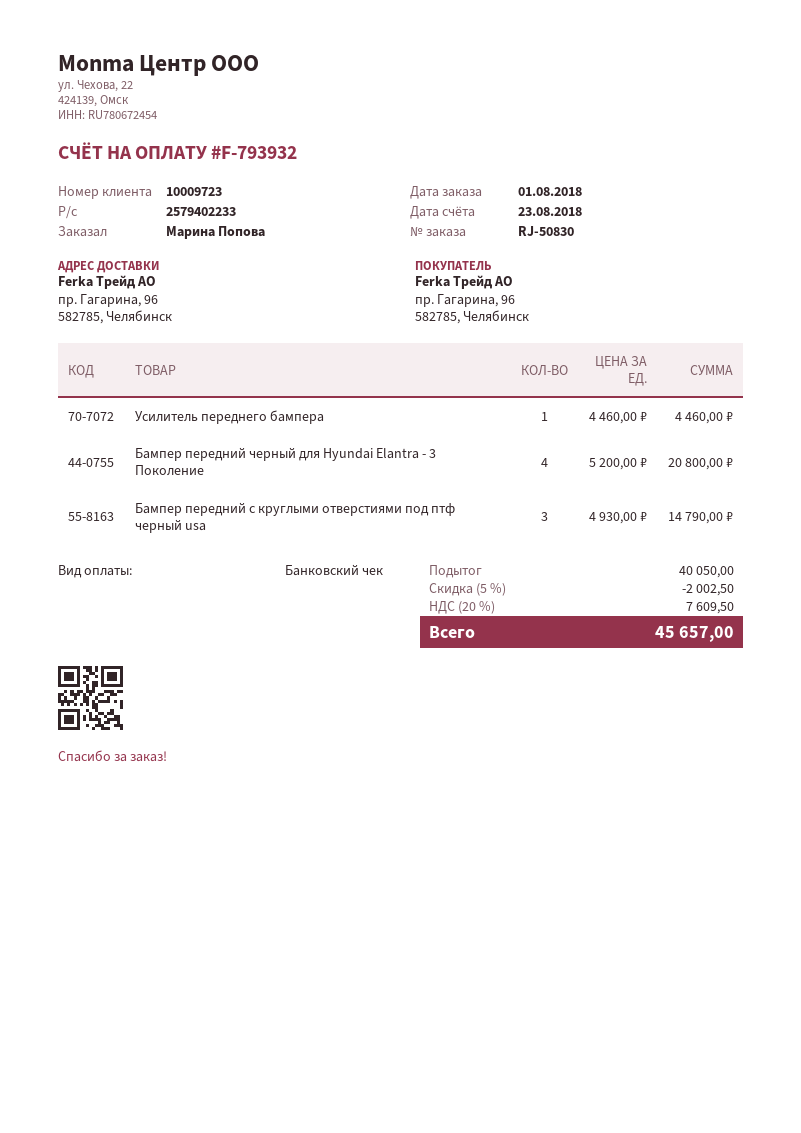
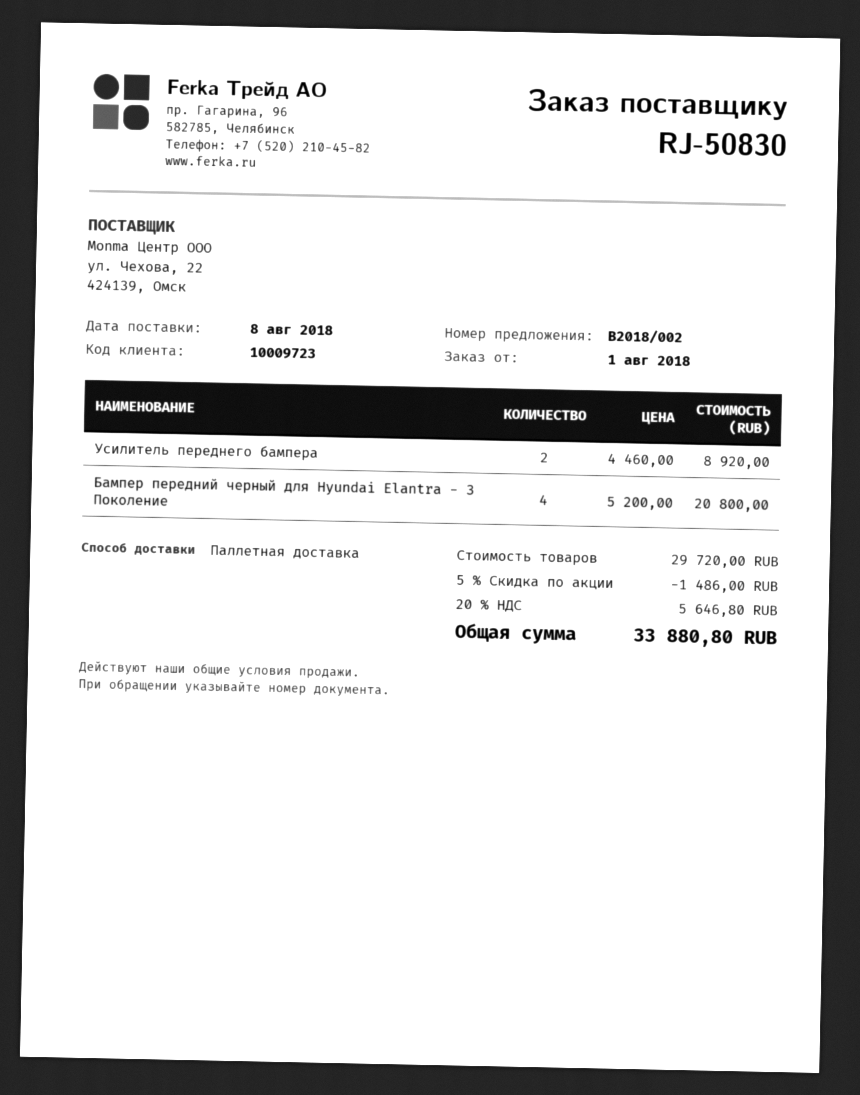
Усилитель переднего бампера: 1 x 4460.00 = 4460.00 -> 2 x 4460.00 = 8920.00
Бампер передний с круглыми отверстиями под птф черный usa: 3 x 4930.00 = 14790.00 -> none
subtotal: 40050.00 -> 29720.00
discount: 5% = 2002.50 -> 5% = 1486.00
tax: 20% = 7609.50 -> 20% = 5646.80
total: 45657.00 -> 33880.80

